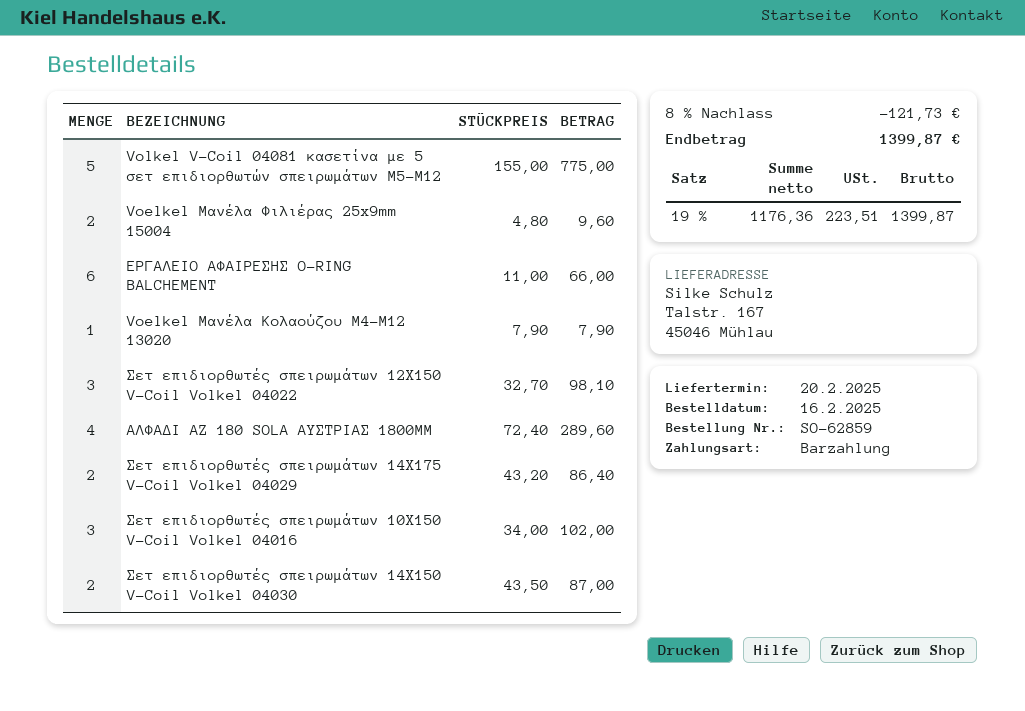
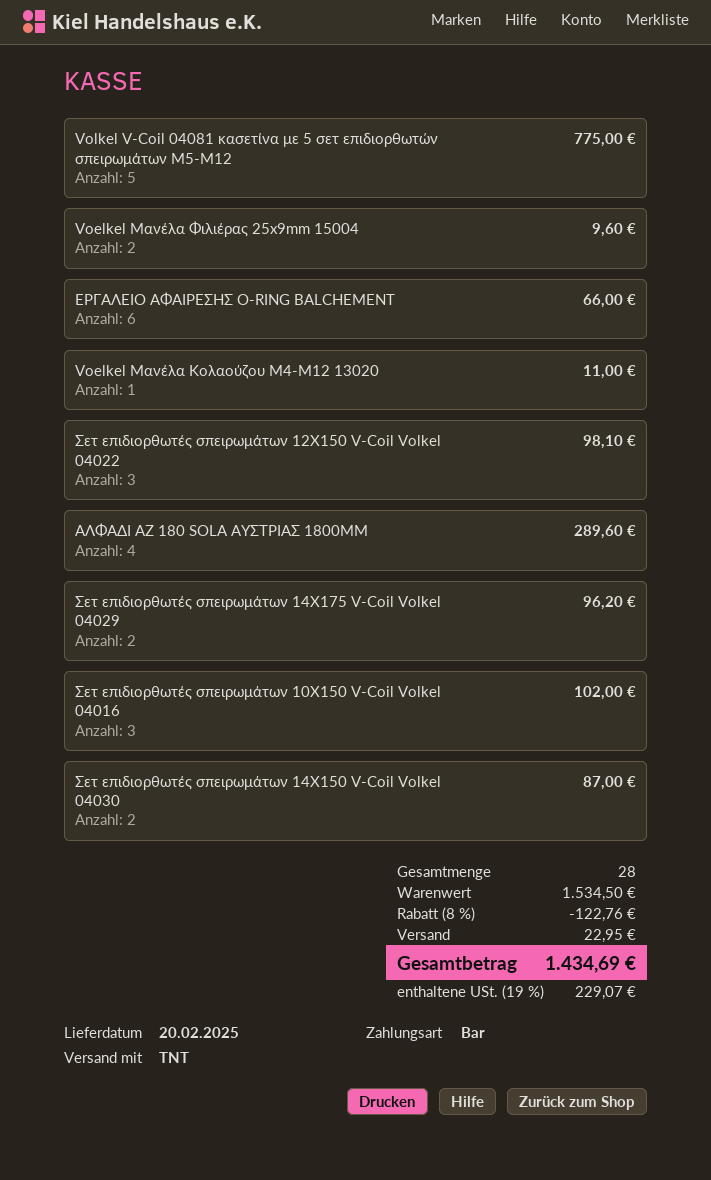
Voelkel Μανέλα Κολαούζου Μ4-Μ12 13020: 1 for 7.90 -> 1 for 11.00
Σετ επιδιορθωτές σπειρωμάτων 14X175 V-Coil Volkel 04029: 2 for 86.40 -> 2 for 96.20
discount: 8% = 121.73 -> 8% = 122.76
shipping: none -> 22.95
tax: 19% = 223.51 -> 19% = 229.07
total: 1399.87 -> 1434.69

